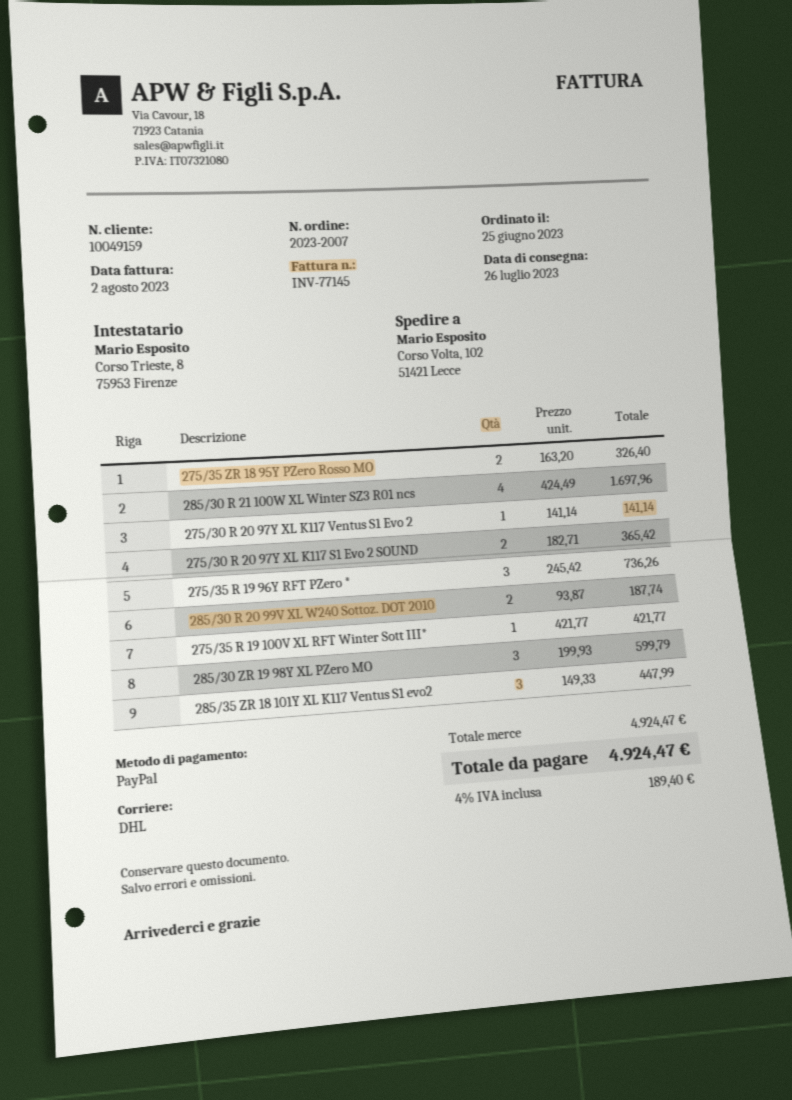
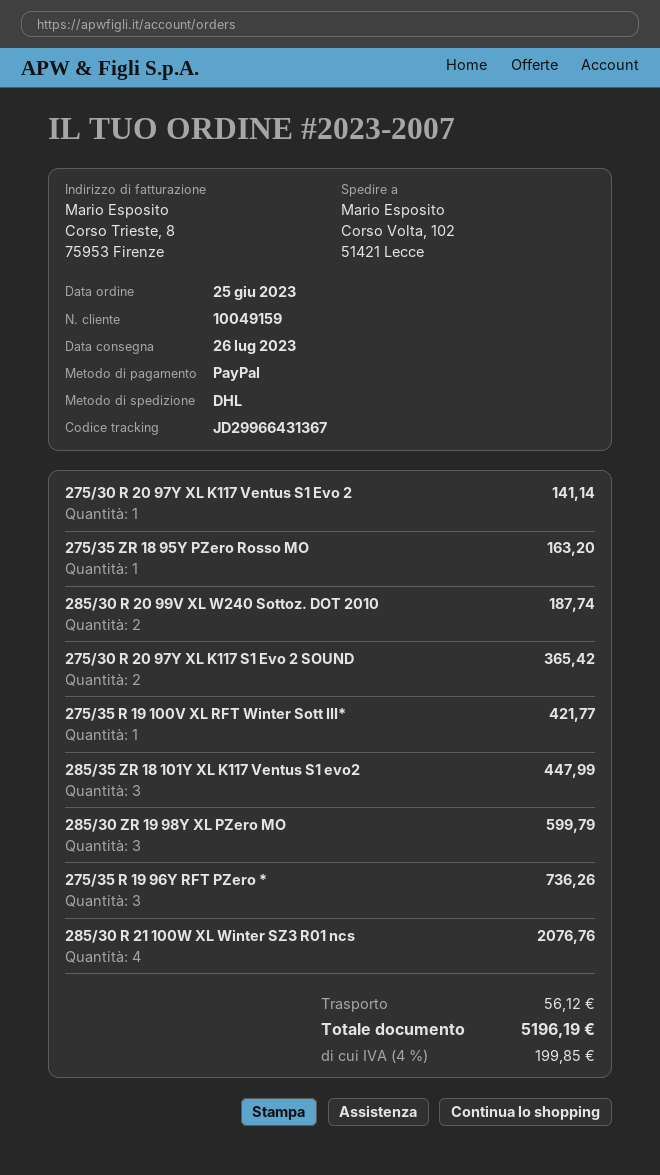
275/35 ZR 18 95Y PZero Rosso MO: 2 for 326.40 -> 1 for 163.20
285/30 R 21 100W XL Winter SZ3 R01 ncs: 4 for 1697.96 -> 4 for 2076.76
shipping: none -> 56.12
tax: 4% = 189.40 -> 4% = 199.85
total: 4924.47 -> 5196.19

